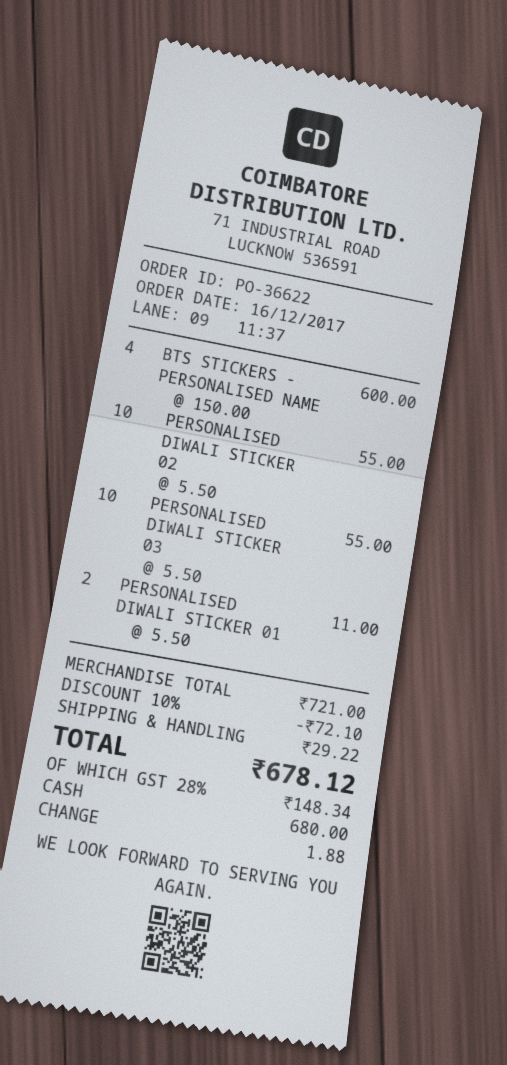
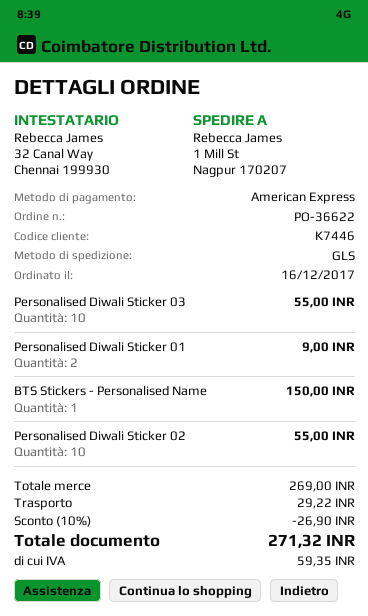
payment method: cash -> American Express
BTS STICKERS - PERSONALISED NAME: 4 for 600.00 -> 1 for 150.00
PERSONALISED DIWALI STICKER 01: 2 for 11.00 -> 2 for 9.00
subtotal: 721.00 -> 269.00
discount: 10% = 72.10 -> 10% = 26.90
tax: 148.34 -> 59.35
total: 678.12 -> 271.32

